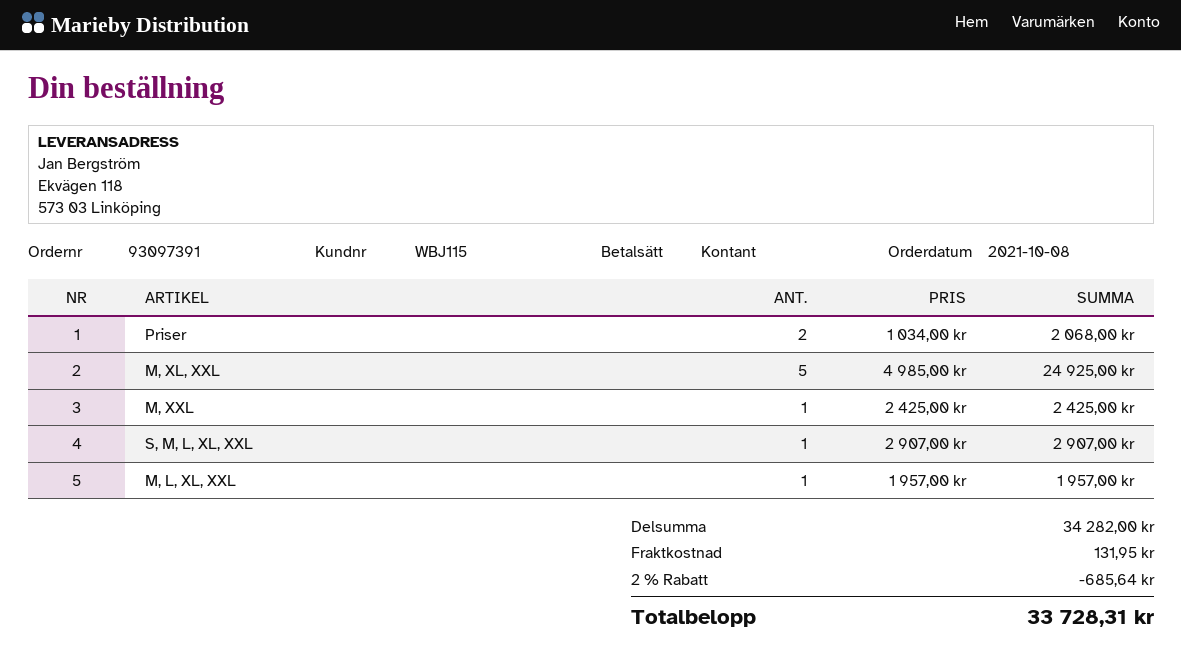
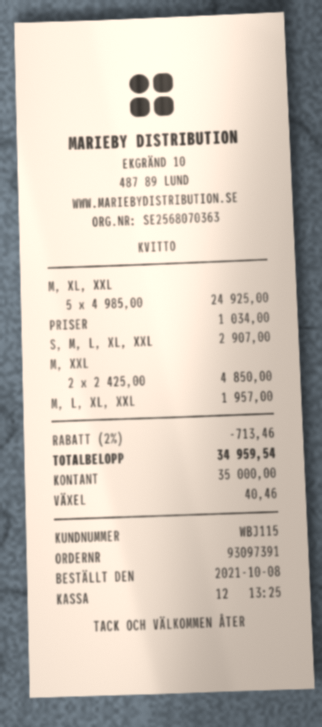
Priser: 2 x 1034.00 = 2068.00 -> 1 x 1034.00 = 1034.00
M, XXL: 1 x 2425.00 = 2425.00 -> 2 x 2425.00 = 4850.00
discount: 2% = 685.64 -> 2% = 713.46
shipping: 131.95 -> none
total: 33728.31 -> 34959.54

